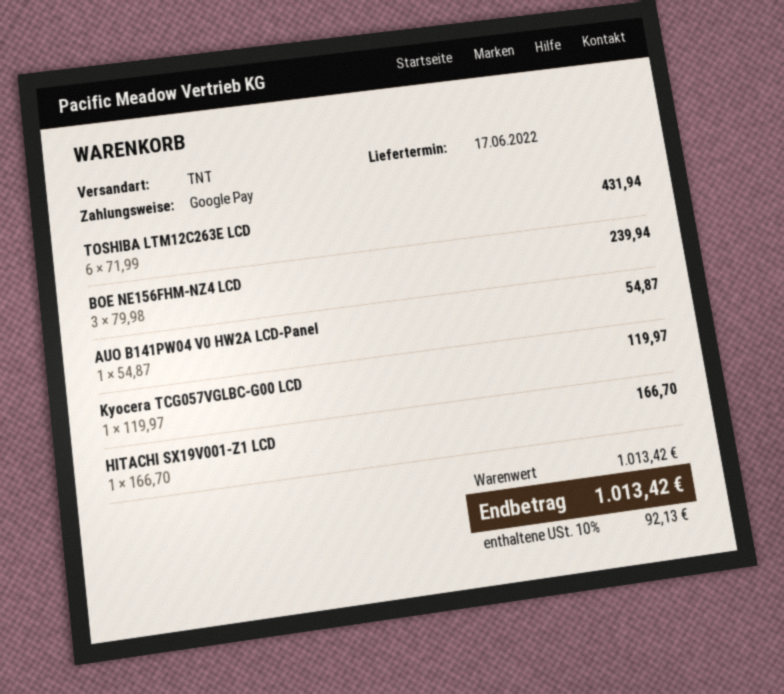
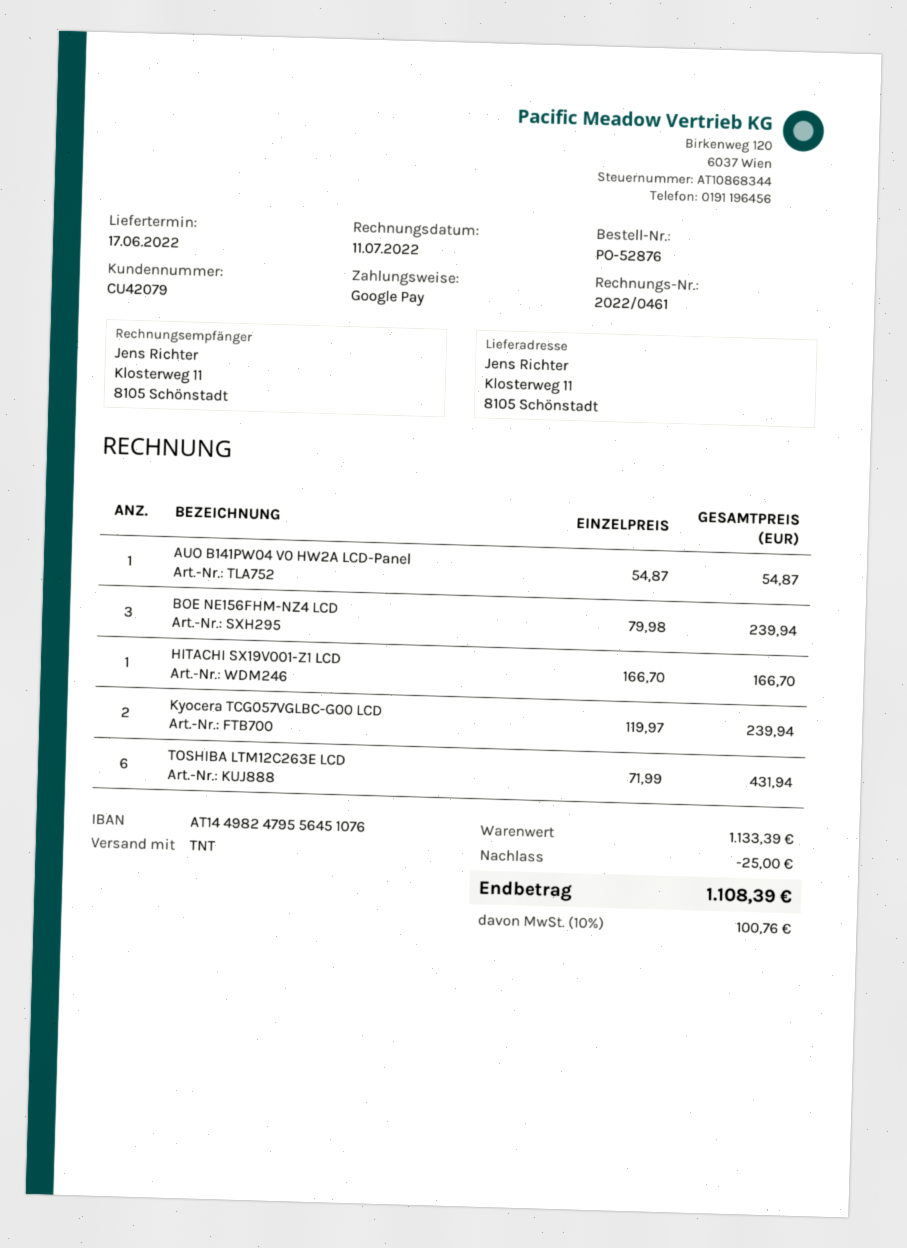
Kyocera TCG057VGLBC-G00 LCD: 1 x 119.97 = 119.97 -> 2 x 119.97 = 239.94
subtotal: 1013.42 -> 1133.39
discount: none -> 25.00
tax: 10% = 92.13 -> 10% = 100.76
total: 1013.42 -> 1108.39

